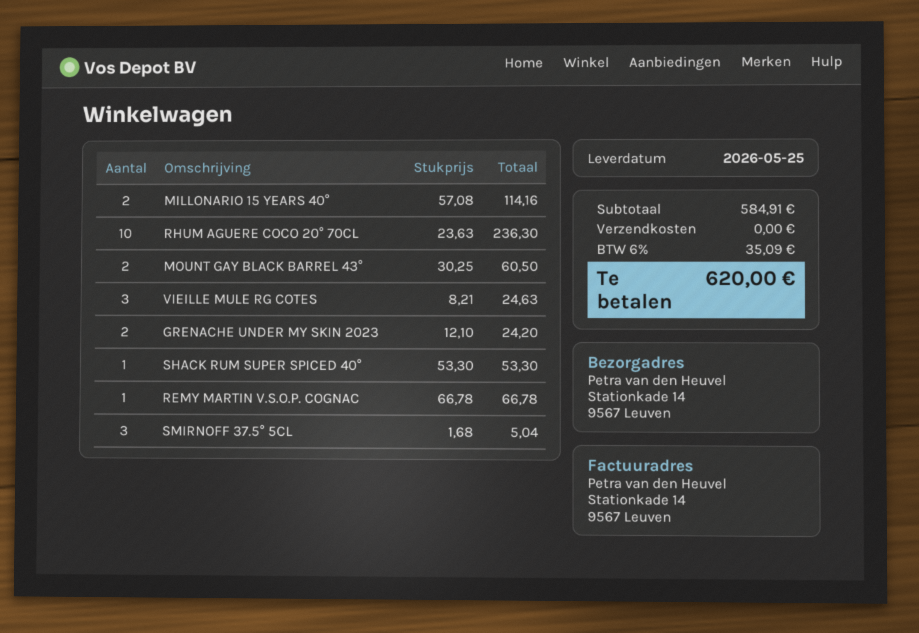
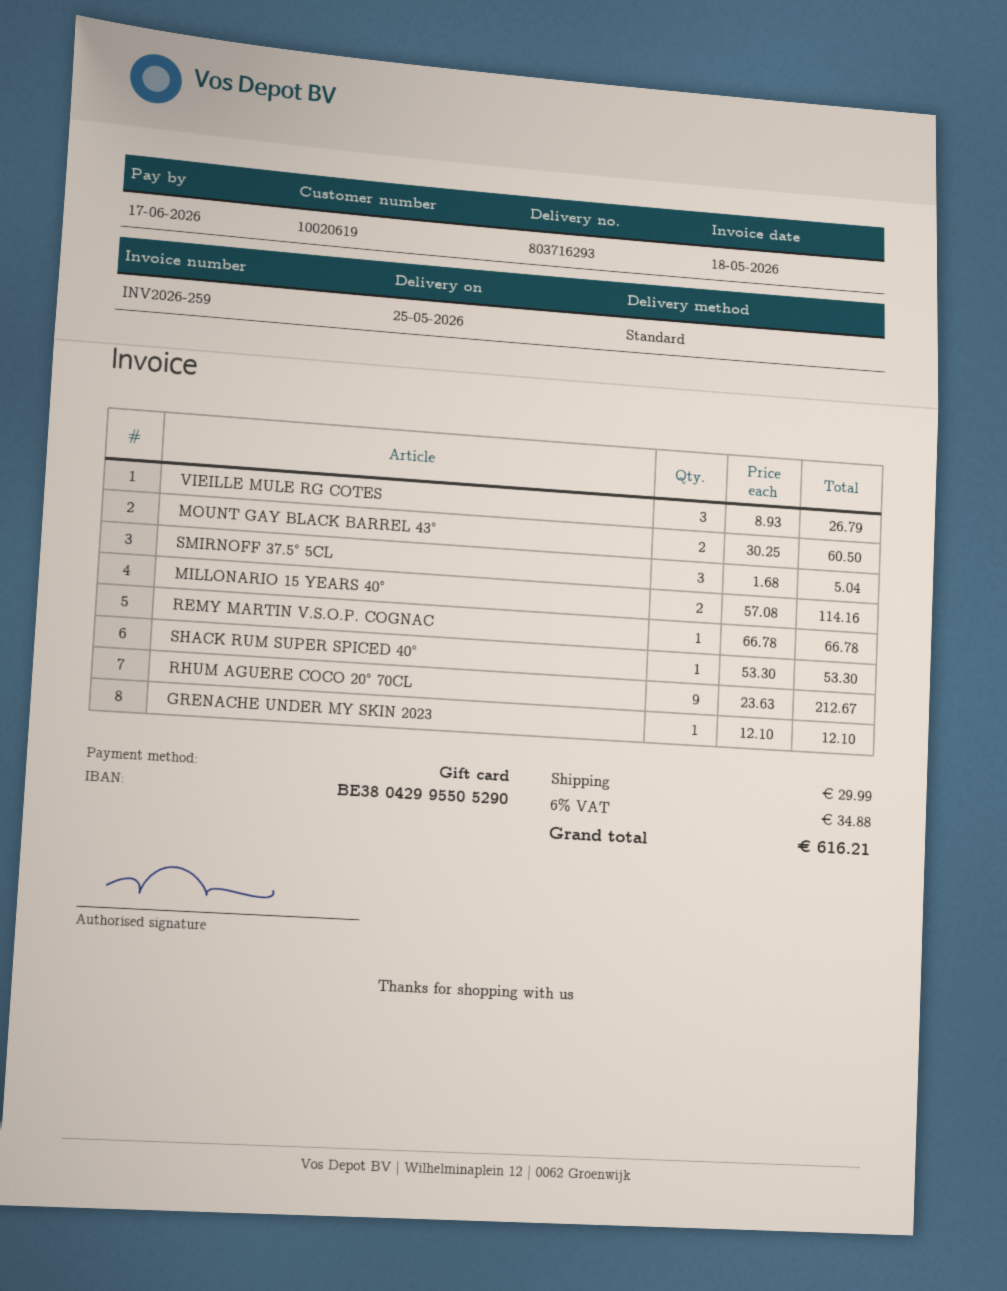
RHUM AGUERE COCO 20° 70CL: 10 x 23.63 = 236.30 -> 9 x 23.63 = 212.67
VIEILLE MULE RG COTES: 3 x 8.21 = 24.63 -> 3 x 8.93 = 26.79
GRENACHE UNDER MY SKIN 2023: 2 x 12.10 = 24.20 -> 1 x 12.10 = 12.10
shipping: 0.00 -> 29.99
tax: 6% = 35.09 -> 6% = 34.88
total: 620.00 -> 616.21

